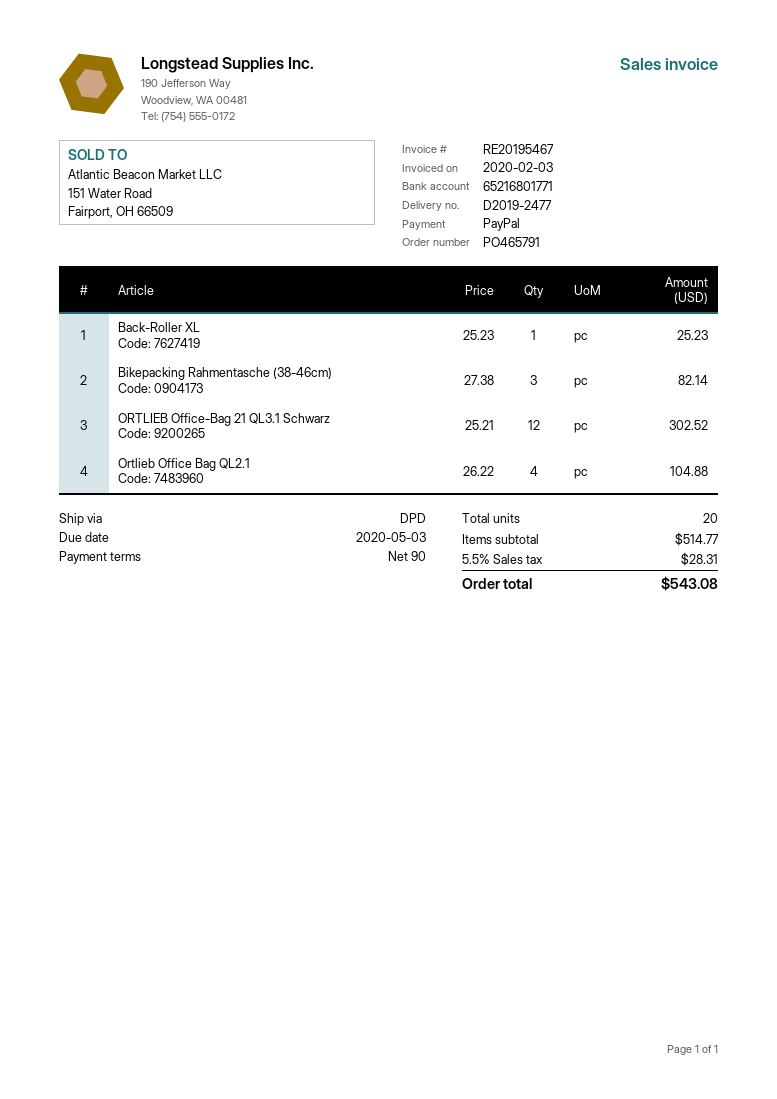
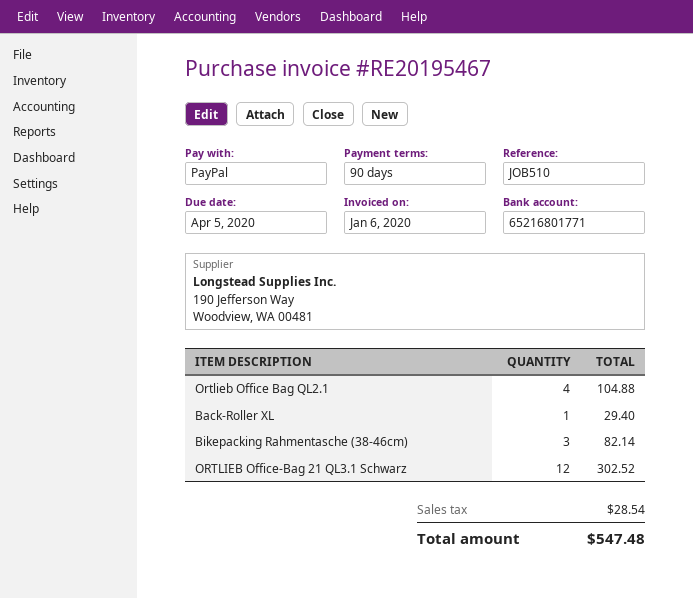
invoice date: 2020-02-03 -> 2020-01-06
due date: 2020-05-03 -> 2020-04-05
Back-Roller XL: 1 for 25.23 -> 1 for 29.40
tax: 28.31 -> 28.54
total: 543.08 -> 547.48

